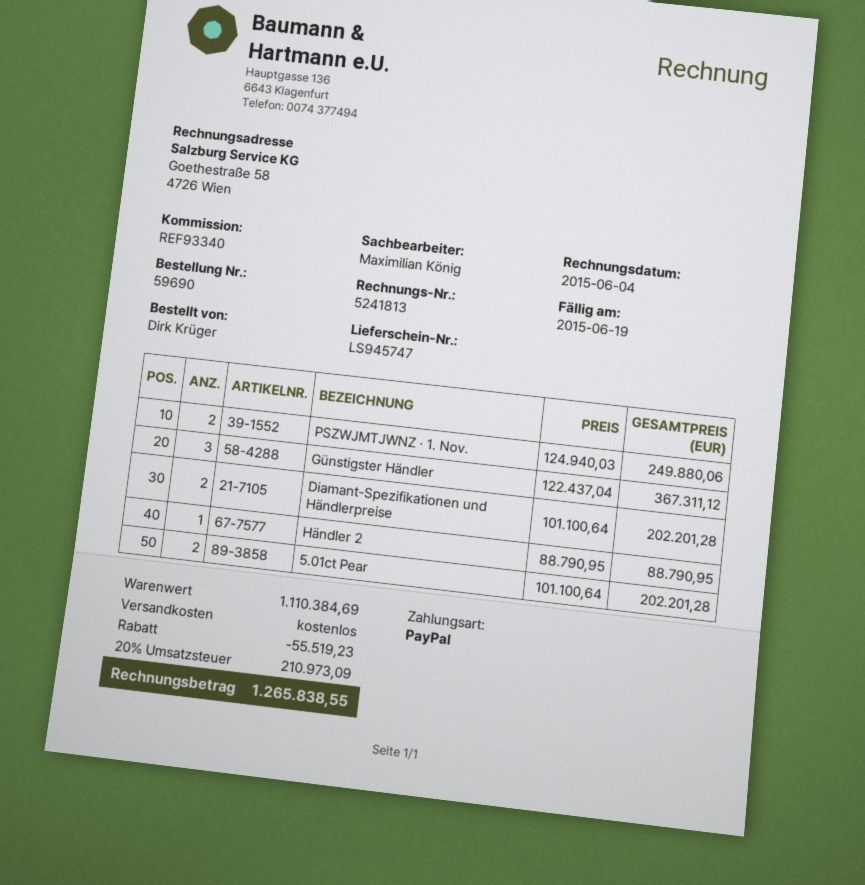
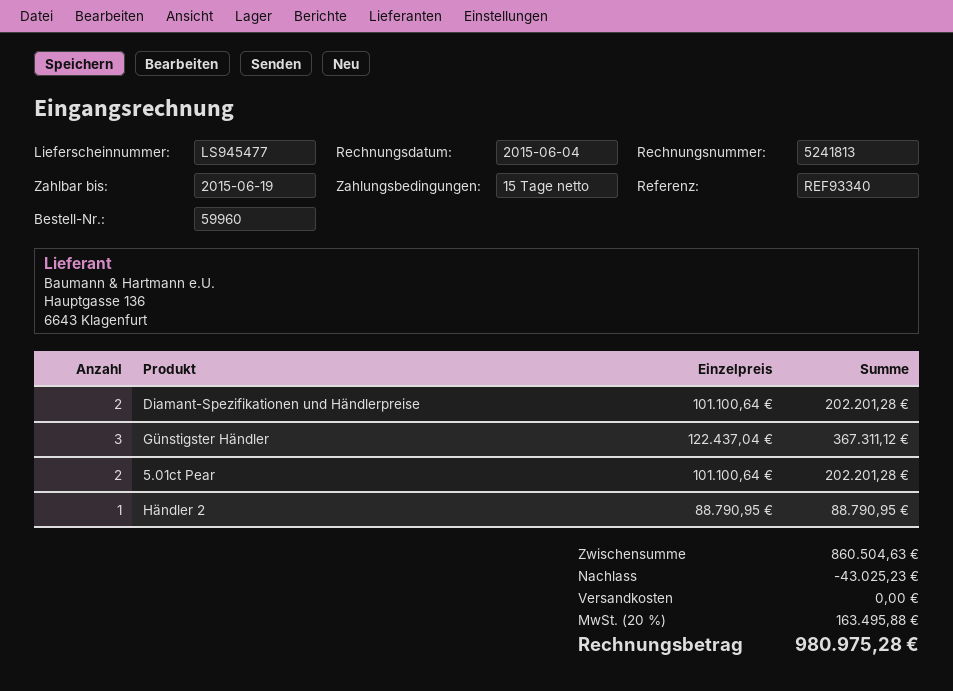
order number: 59690 -> 59960
delivery note number: LS945747 -> LS945477
PSZWJMTJWNZ · 1. Nov.: 2 x 124940.03 = 249880.06 -> none
subtotal: 1110384.69 -> 860504.63
discount: 55519.23 -> 43025.23
tax: 20% = 210973.09 -> 20% = 163495.88
total: 1265838.55 -> 980975.28

